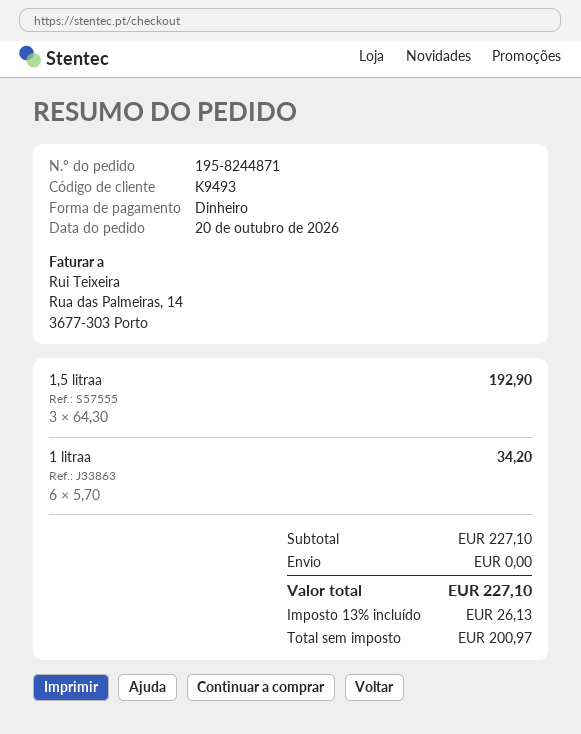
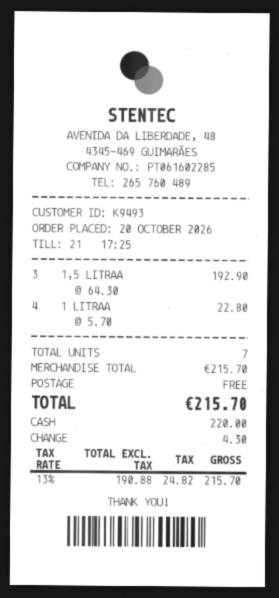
1 litraa: 6 x 5.70 = 34.20 -> 4 x 5.70 = 22.80
subtotal: 227.10 -> 215.70
net: 200.97 -> 190.88
tax: 13% = 26.13 -> 13% = 24.82
total: 227.10 -> 215.70

